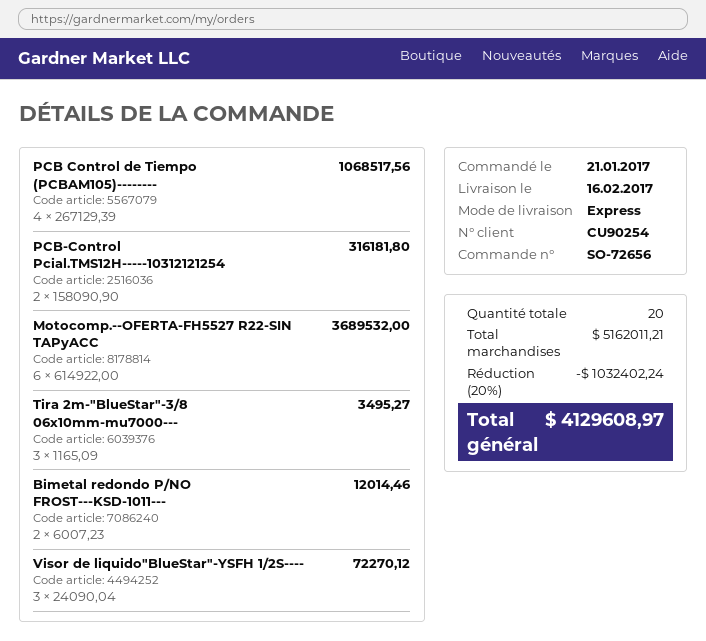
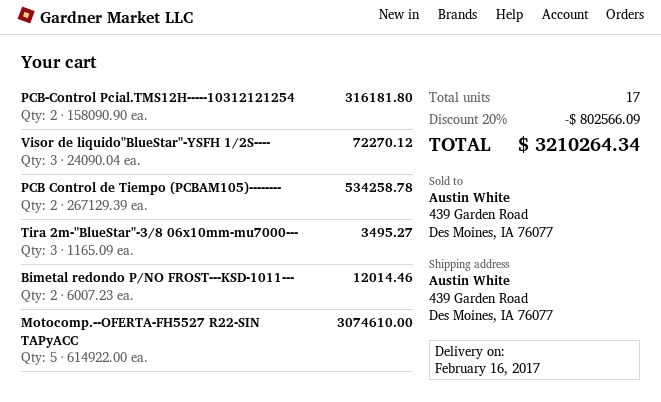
PCB Control de Tiempo (PCBAM105)--------: 4 x 267129.39 = 1068517.56 -> 2 x 267129.39 = 534258.78
Motocomp.--OFERTA-FH5527 R22-SIN TAPyACC: 6 x 614922.00 = 3689532.00 -> 5 x 614922.00 = 3074610.00
total quantity: 20 -> 17
discount: 20% = 1032402.24 -> 20% = 802566.09
total: 4129608.97 -> 3210264.34

